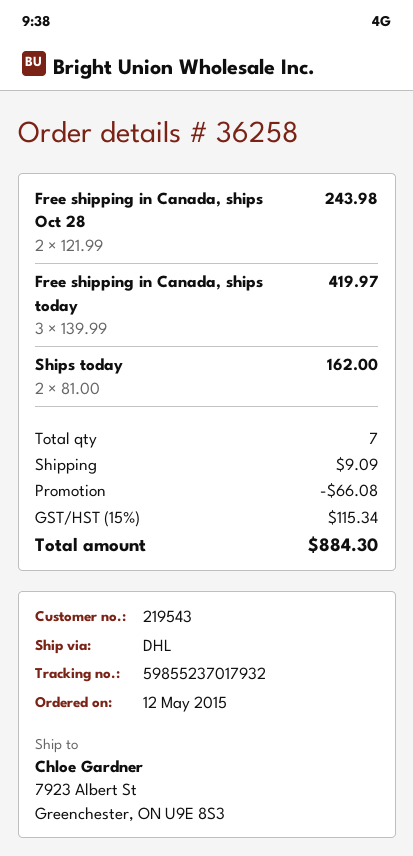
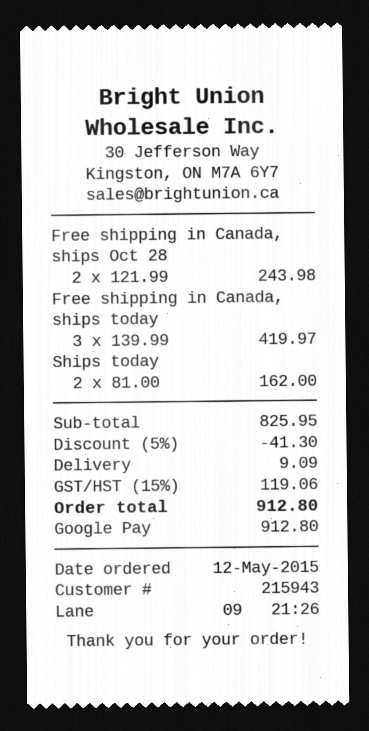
customer number: 219543 -> 215943
discount: 66.08 -> 41.30
tax: 15% = 115.34 -> 15% = 119.06
total: 884.30 -> 912.80

